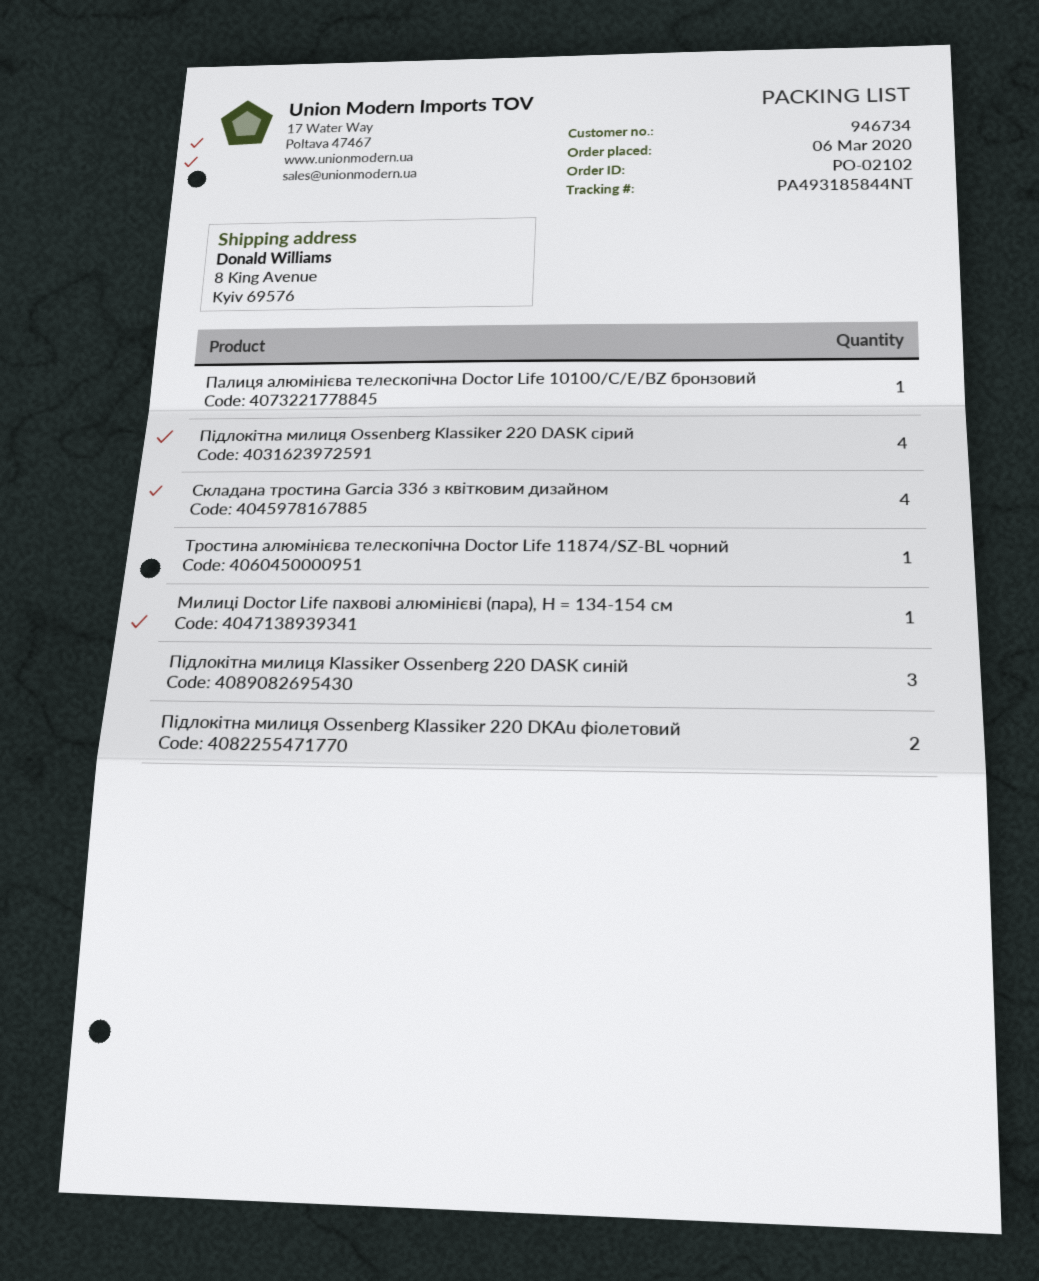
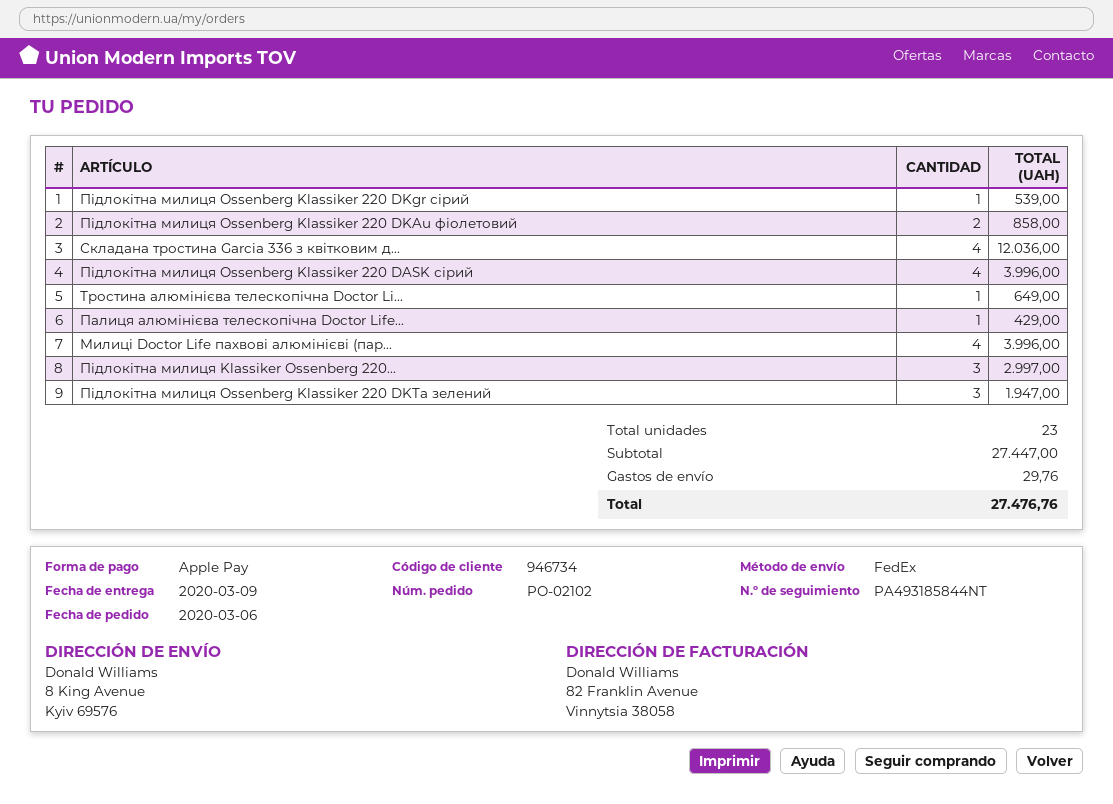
Милиці Doctor Life пахвові алюмінієві (пара), H = 134-154 см: 1 -> 4
Підлокітна милиця Ossenberg Klassiker 220 DKgr сірий: none -> 1
Підлокітна милиця Ossenberg Klassiker 220 DKTa зелений: none -> 3

